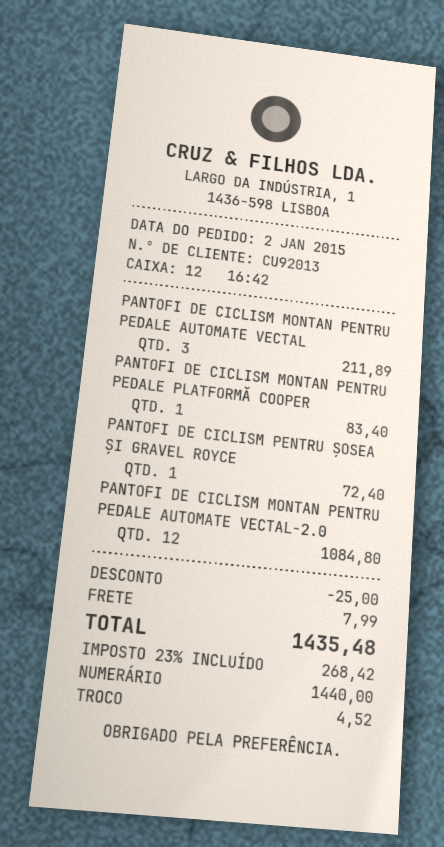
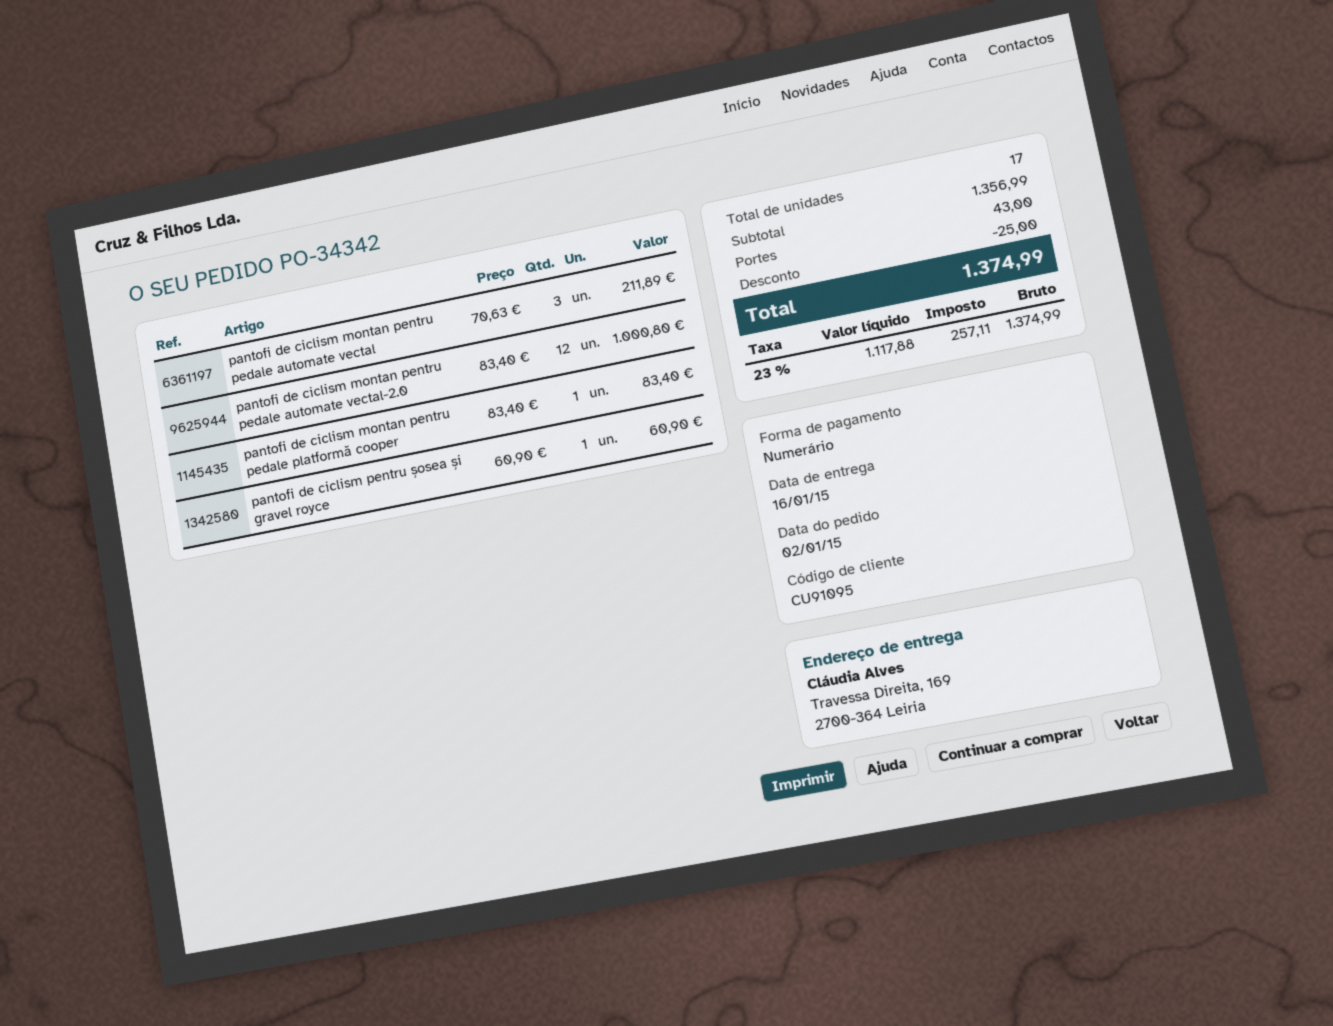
customer number: CU92013 -> CU91095
PANTOFI DE CICLISM PENTRU ȘOSEA ȘI GRAVEL ROYCE: 1 for 72.40 -> 1 for 60.90
PANTOFI DE CICLISM MONTAN PENTRU PEDALE AUTOMATE VECTAL-2.0: 12 for 1084.80 -> 12 for 1000.80
shipping: 7.99 -> 43.00
tax: 23% = 268.42 -> 23% = 257.11
total: 1435.48 -> 1374.99

